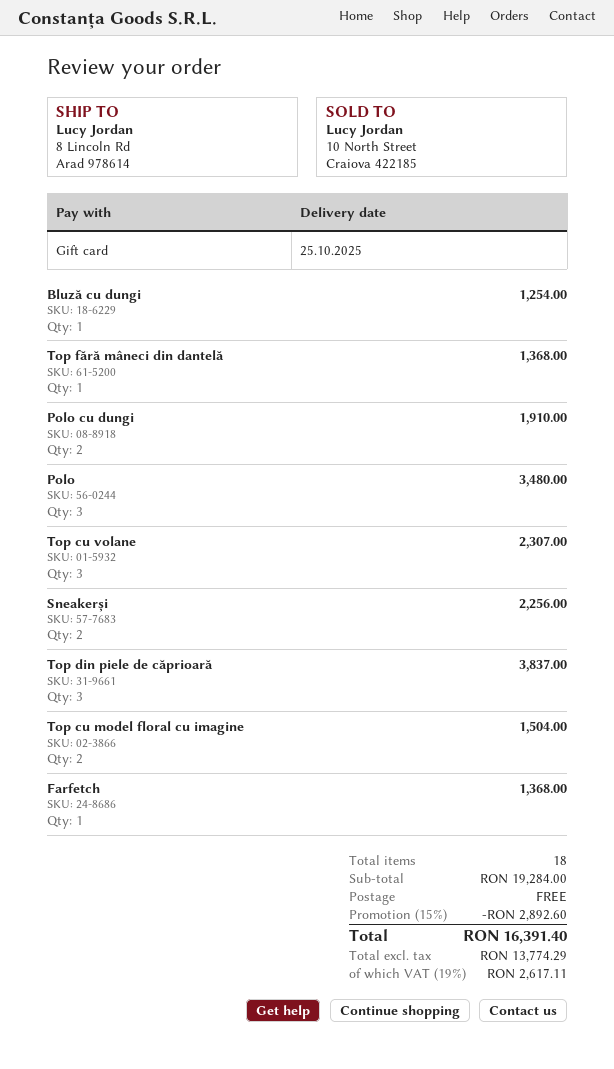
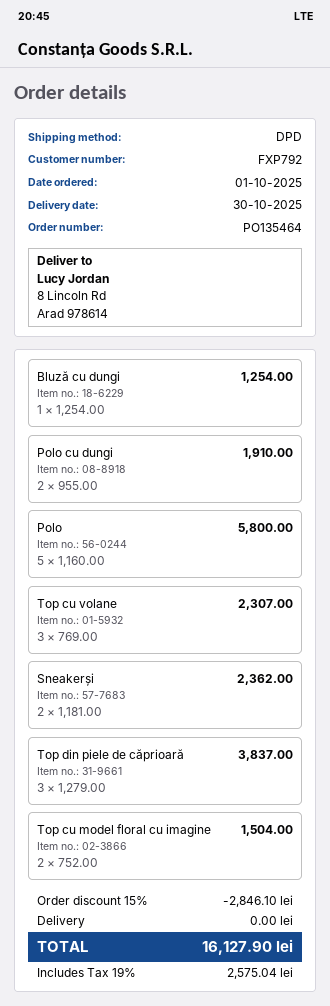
delivery date: 2025-10-25 -> 2025-10-30
Top fără mâneci din dantelă: 1 for 1368.00 -> none
Polo: 3 for 3480.00 -> 5 for 5800.00
Sneakerși: 2 for 2256.00 -> 2 for 2362.00
Farfetch: 1 for 1368.00 -> none
discount: 15% = 2892.60 -> 15% = 2846.10
tax: 19% = 2617.11 -> 19% = 2575.04
total: 16391.40 -> 16127.90

